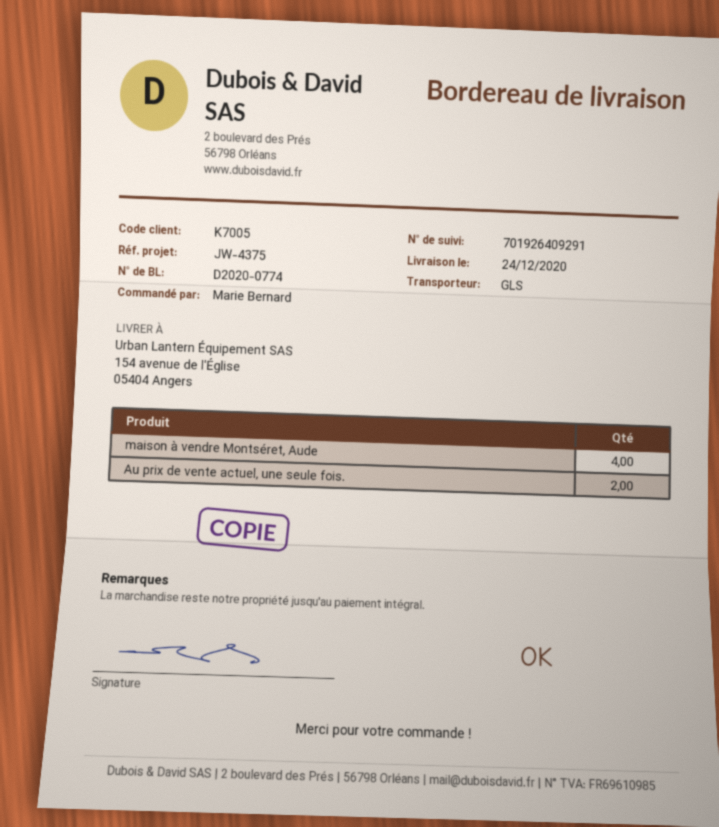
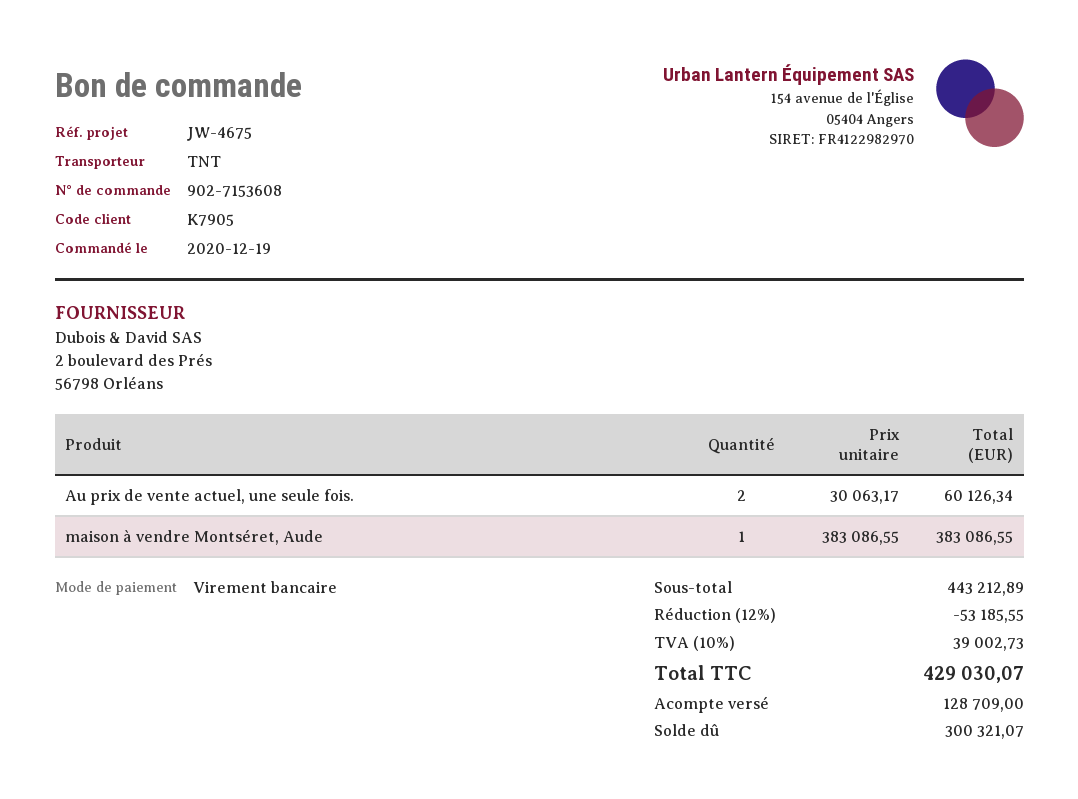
customer number: K7005 -> K7905
reference: JW-4375 -> JW-4675
shipping method: GLS -> TNT
maison à vendre Montséret, Aude: 4 -> 1

